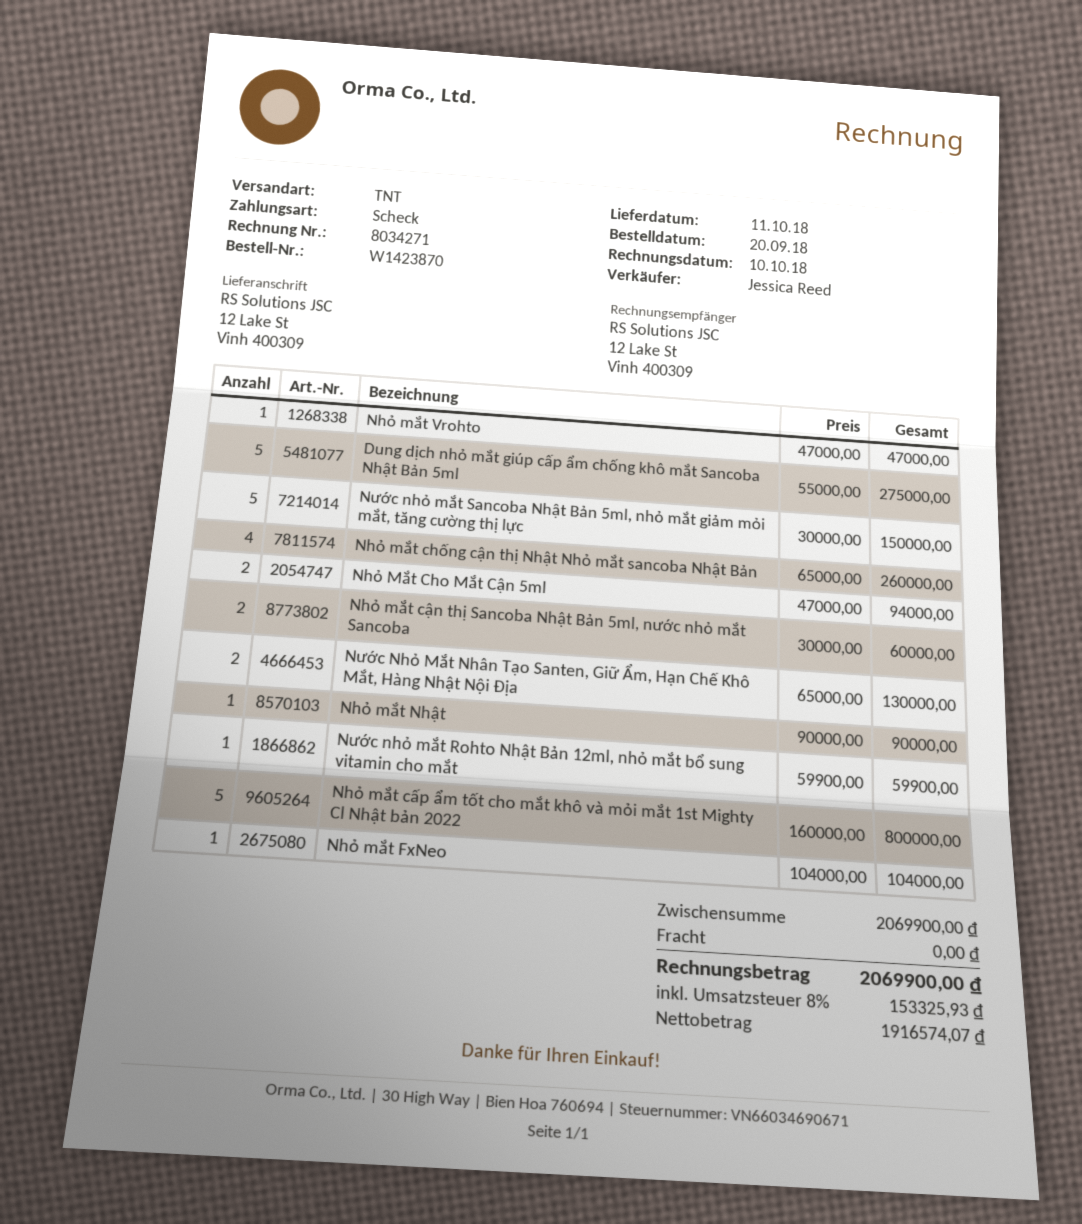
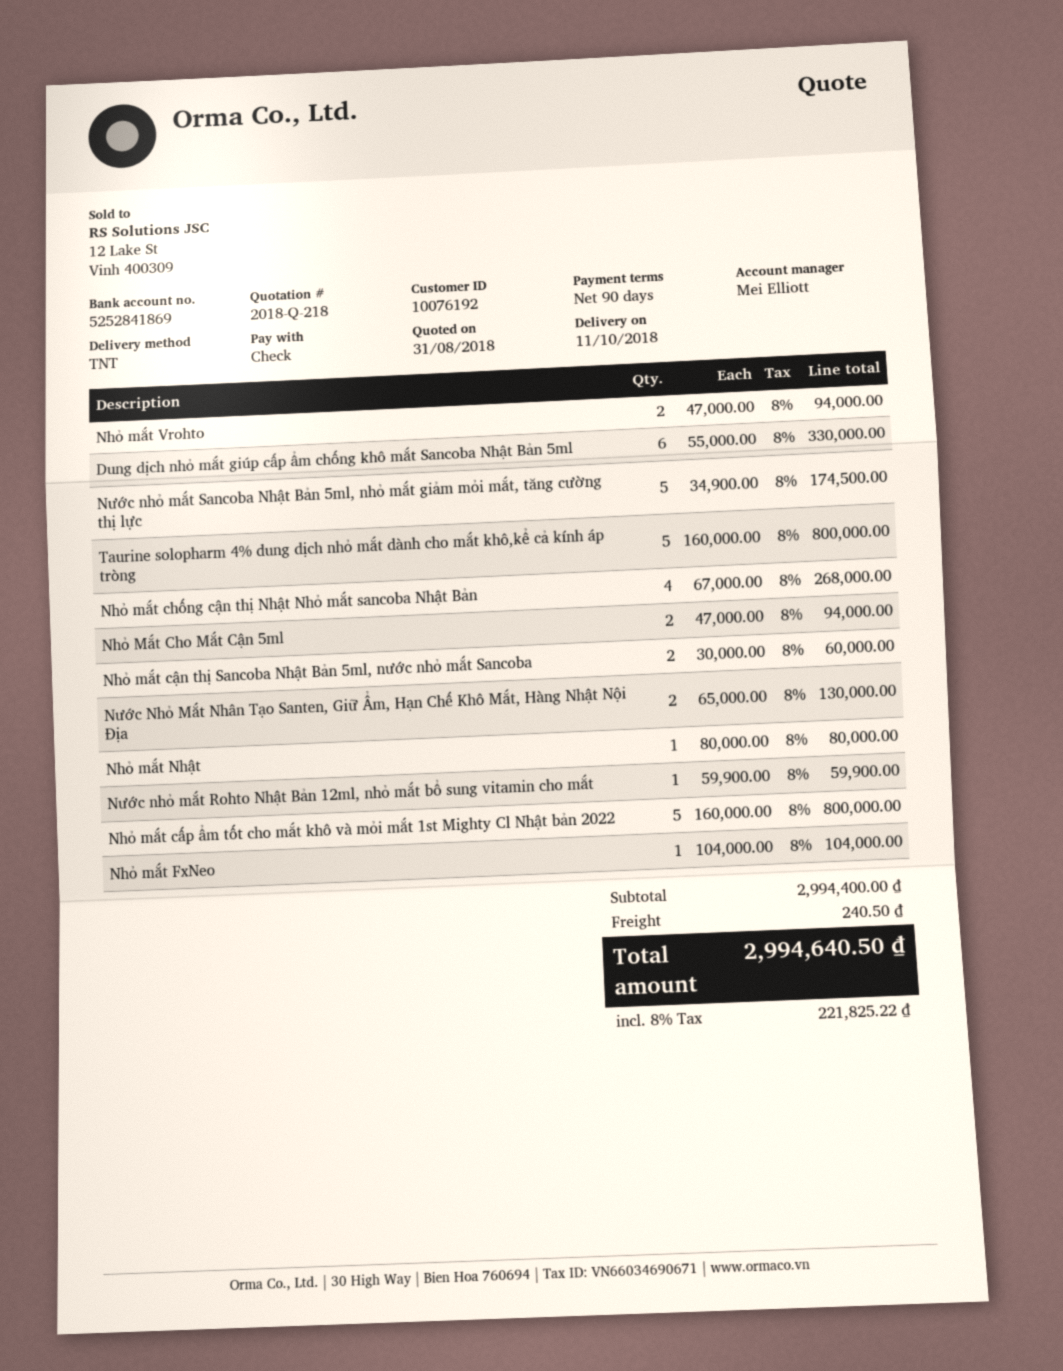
sales rep: Jessica Reed -> Mei Elliott
Nhỏ mắt Vrohto: 1 x 47000.00 = 47000.00 -> 2 x 47000.00 = 94000.00
Dung dịch nhỏ mắt giúp cấp ẩm chống khô mắt Sancoba Nhật Bản 5ml: 5 x 55000.00 = 275000.00 -> 6 x 55000.00 = 330000.00
Nước nhỏ mắt Sancoba Nhật Bản 5ml, nhỏ mắt giảm mỏi mắt, tăng cường thị lực: 5 x 30000.00 = 150000.00 -> 5 x 34900.00 = 174500.00
Nhỏ mắt chống cận thị Nhật Nhỏ mắt sancoba Nhật Bản: 4 x 65000.00 = 260000.00 -> 4 x 67000.00 = 268000.00
Nhỏ mắt Nhật: 1 x 90000.00 = 90000.00 -> 1 x 80000.00 = 80000.00
Taurine solopharm 4% dung dịch nhỏ mắt dành cho mắt khô,kể cả kính áp tròng: none -> 5 x 160000.00 = 800000.00
subtotal: 2069900.00 -> 2994400.00
shipping: 0.00 -> 240.50
tax: 8% = 153325.93 -> 8% = 221825.22
total: 2069900.00 -> 2994640.50

